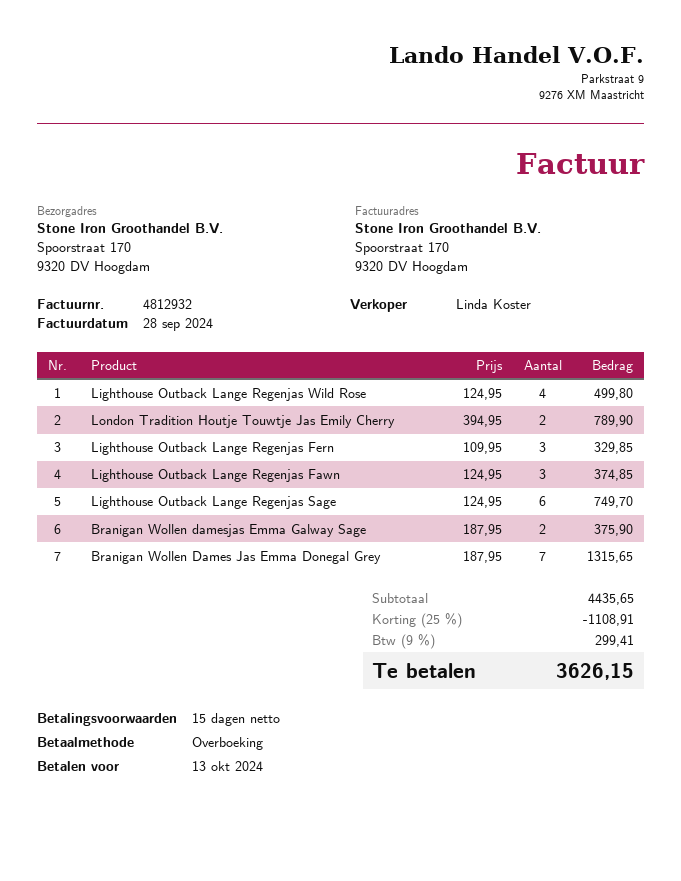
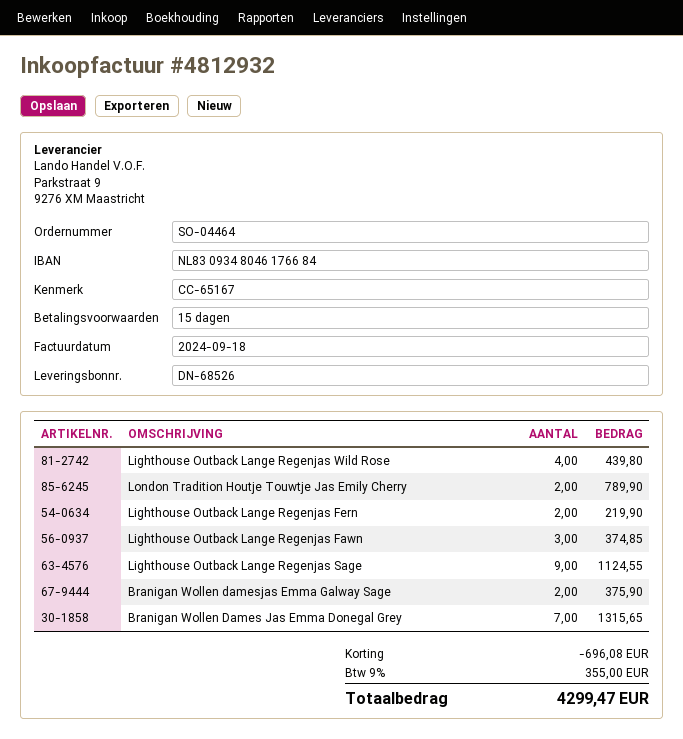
invoice date: 2024-09-28 -> 2024-09-18
Lighthouse Outback Lange Regenjas Wild Rose: 4 for 499.80 -> 4 for 439.80
Lighthouse Outback Lange Regenjas Fern: 3 for 329.85 -> 2 for 219.90
Lighthouse Outback Lange Regenjas Sage: 6 for 749.70 -> 9 for 1124.55
discount: 1108.91 -> 696.08
tax: 9% = 299.41 -> 9% = 355.00
total: 3626.15 -> 4299.47

